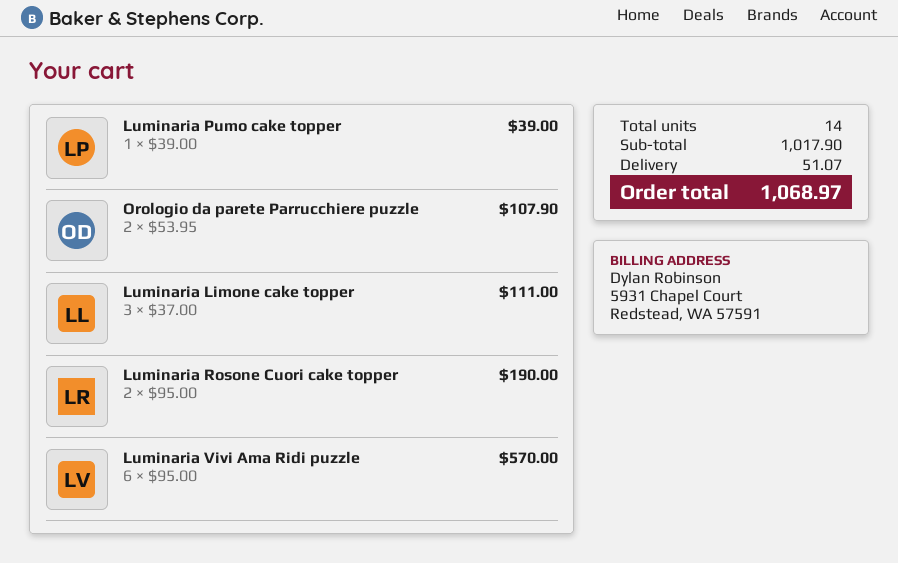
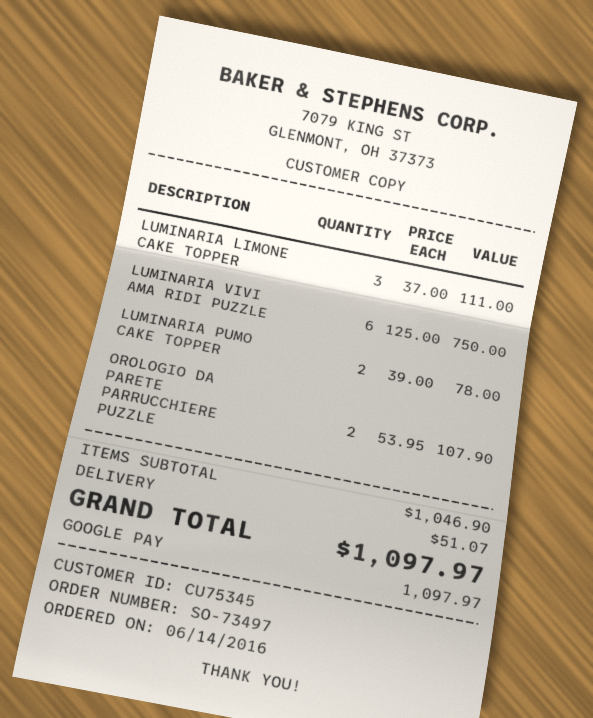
Luminaria Pumo cake topper: 1 x 39.00 = 39.00 -> 2 x 39.00 = 78.00
Luminaria Rosone Cuori cake topper: 2 x 95.00 = 190.00 -> none
Luminaria Vivi Ama Ridi puzzle: 6 x 95.00 = 570.00 -> 6 x 125.00 = 750.00
subtotal: 1017.90 -> 1046.90
total: 1068.97 -> 1097.97

